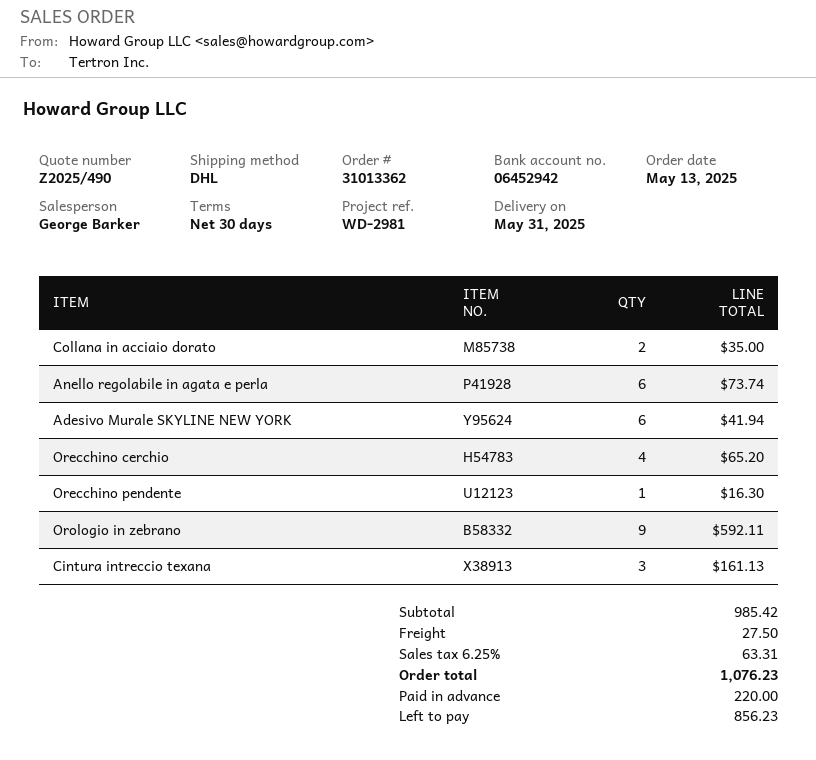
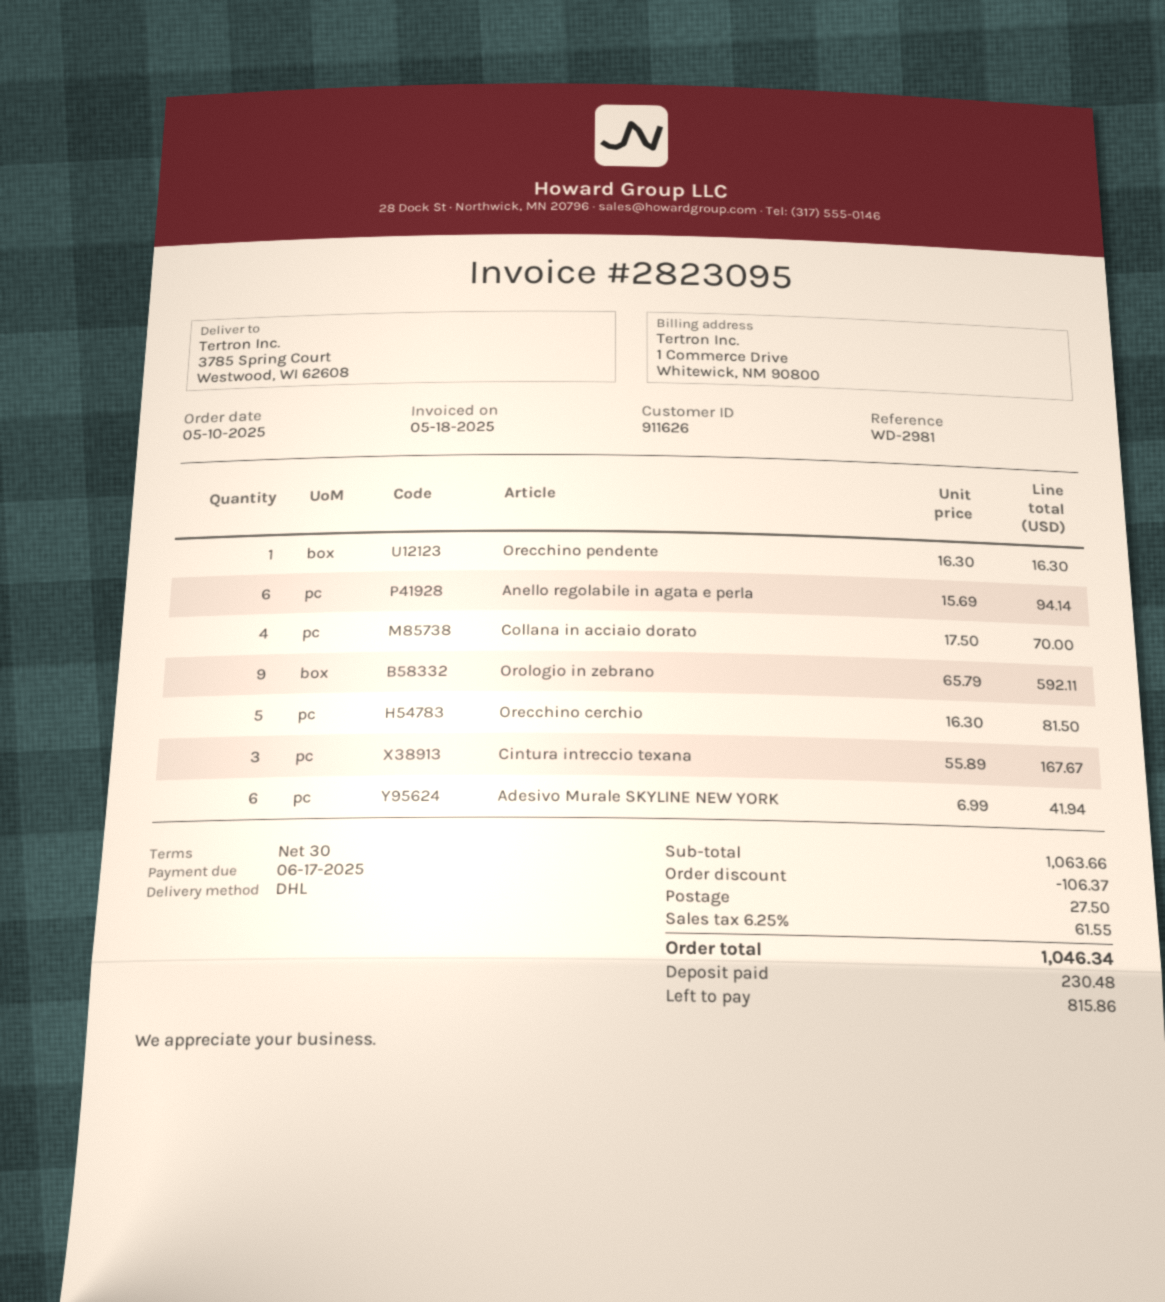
order date: 2025-05-13 -> 2025-05-10
Collana in acciaio dorato: 2 for 35.00 -> 4 for 70.00
Anello regolabile in agata e perla: 6 for 73.74 -> 6 for 94.14
Orecchino cerchio: 4 for 65.20 -> 5 for 81.50
Cintura intreccio texana: 3 for 161.13 -> 3 for 167.67
subtotal: 985.42 -> 1063.66
discount: none -> 106.37
tax: 6.25% = 63.31 -> 6.25% = 61.55
total: 1076.23 -> 1046.34
deposit: 220.00 -> 230.48
balance: 856.23 -> 815.86

